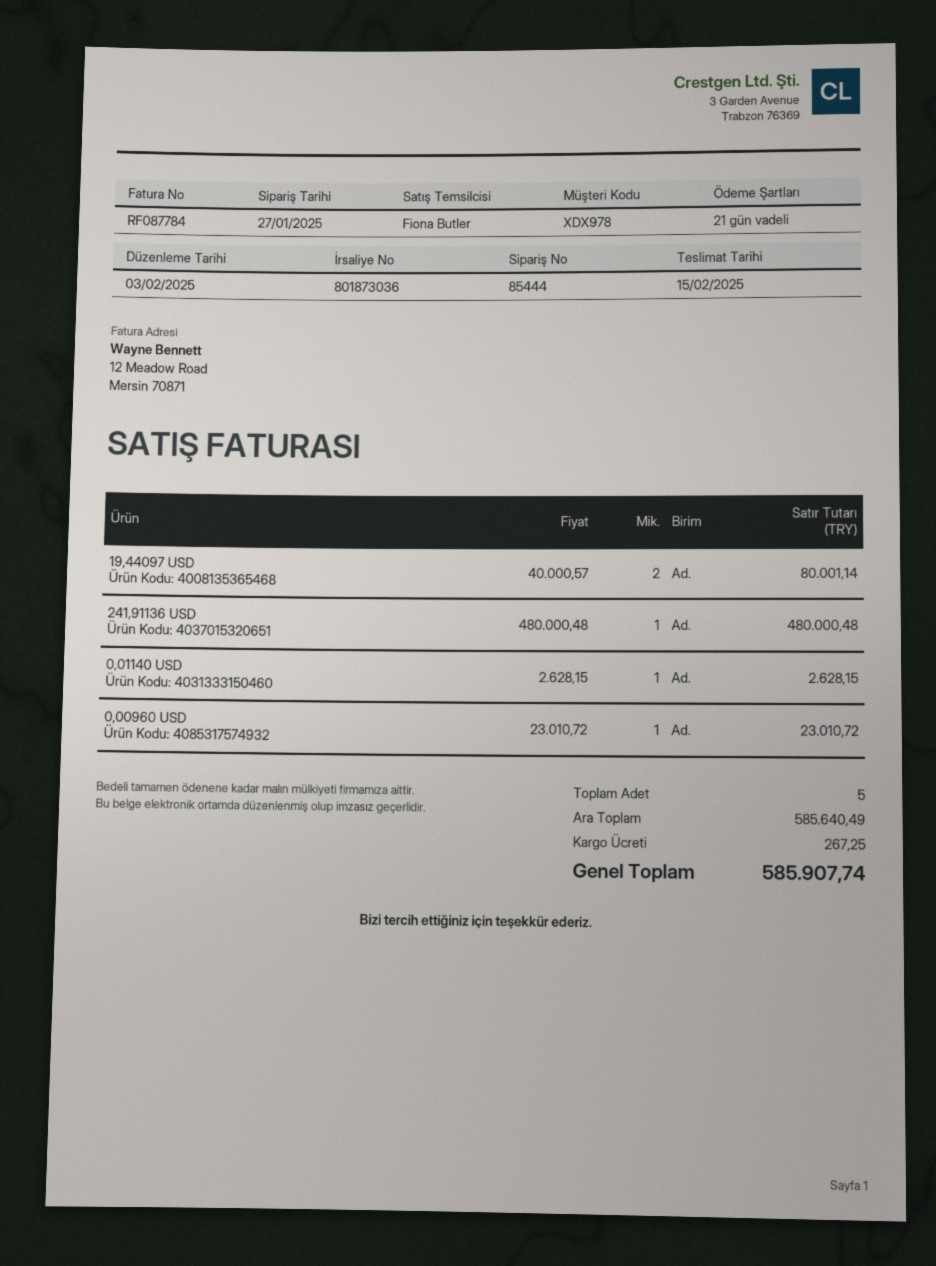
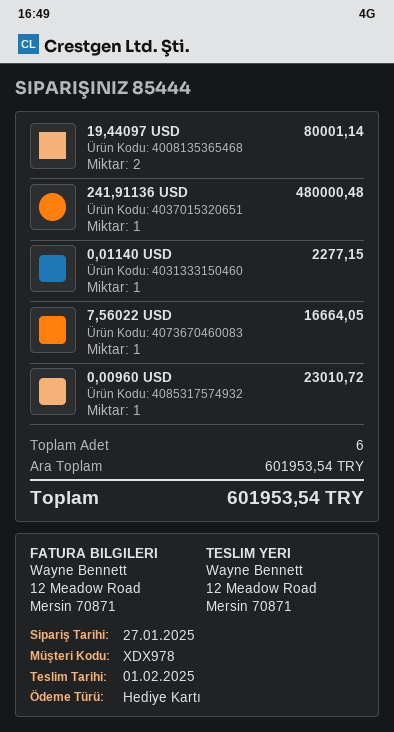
delivery date: 2025-02-15 -> 2025-02-01
0,01140 USD: 1 for 2628.15 -> 1 for 2277.15
7,56022 USD: none -> 1 for 16664.05
total quantity: 5 -> 6
subtotal: 585640.49 -> 601953.54
shipping: 267.25 -> none
total: 585907.74 -> 601953.54

